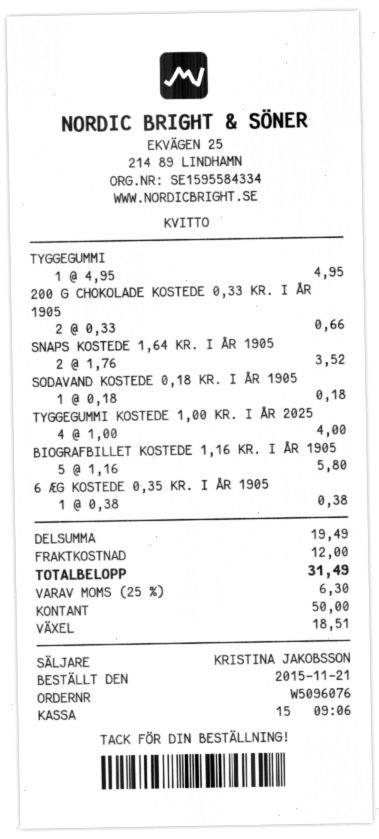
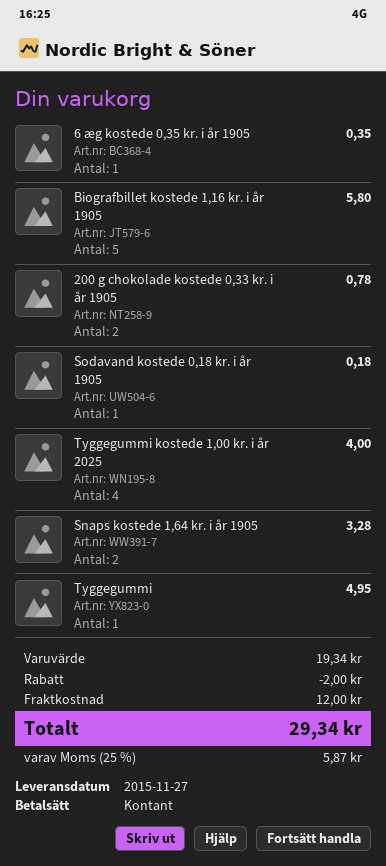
200 G CHOKOLADE KOSTEDE 0,33 KR. I ÅR 1905: 2 for 0.66 -> 2 for 0.78
SNAPS KOSTEDE 1,64 KR. I ÅR 1905: 2 for 3.52 -> 2 for 3.28
6 ÆG KOSTEDE 0,35 KR. I ÅR 1905: 1 for 0.38 -> 1 for 0.35
subtotal: 19.49 -> 19.34
discount: none -> 2.00
tax: 25% = 6.30 -> 25% = 5.87
total: 31.49 -> 29.34

